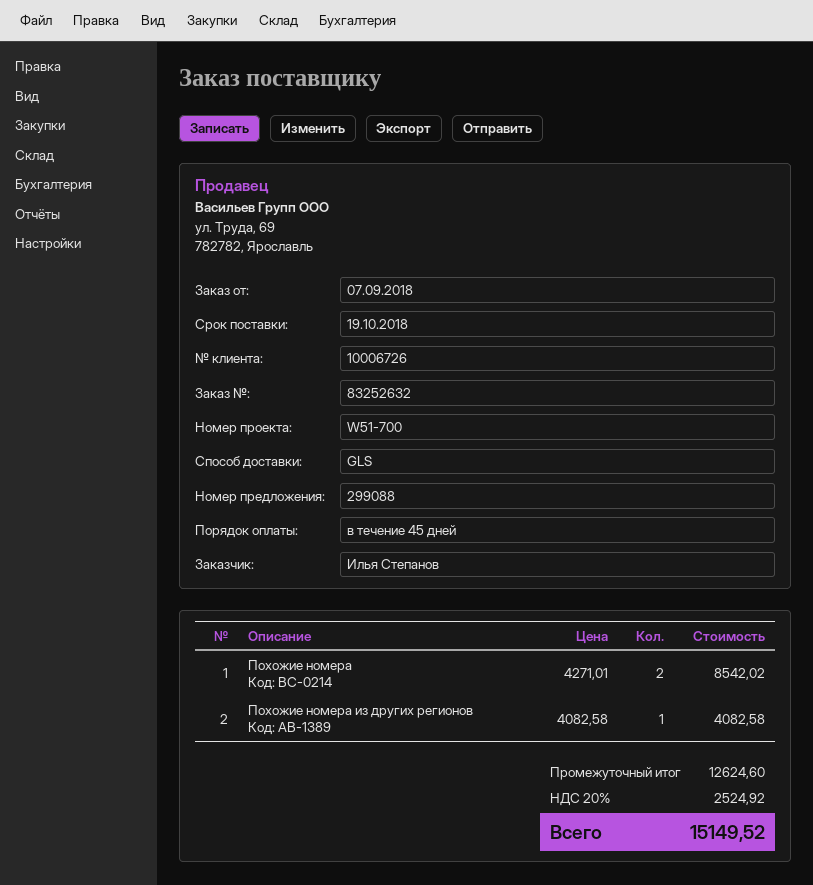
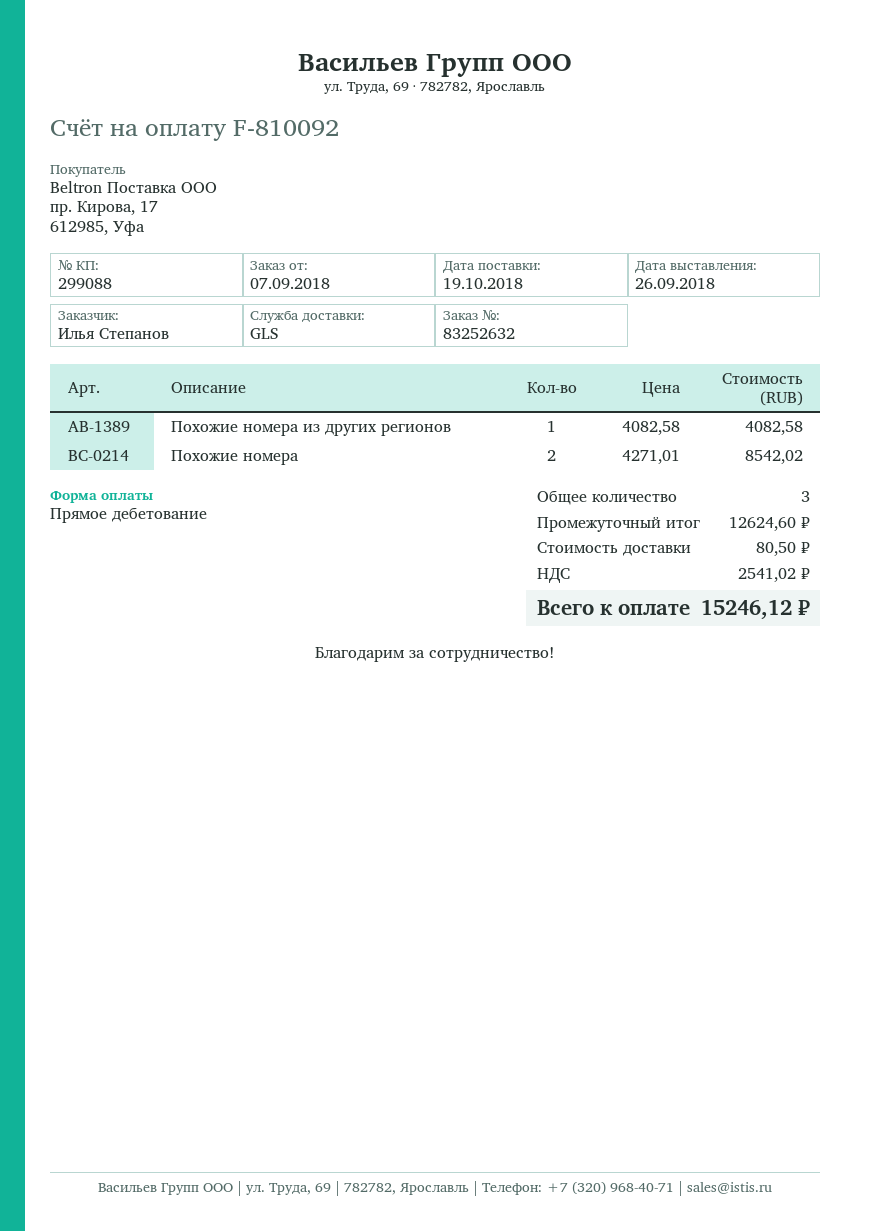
shipping: none -> 80.50
tax: 2524.92 -> 2541.02
total: 15149.52 -> 15246.12

